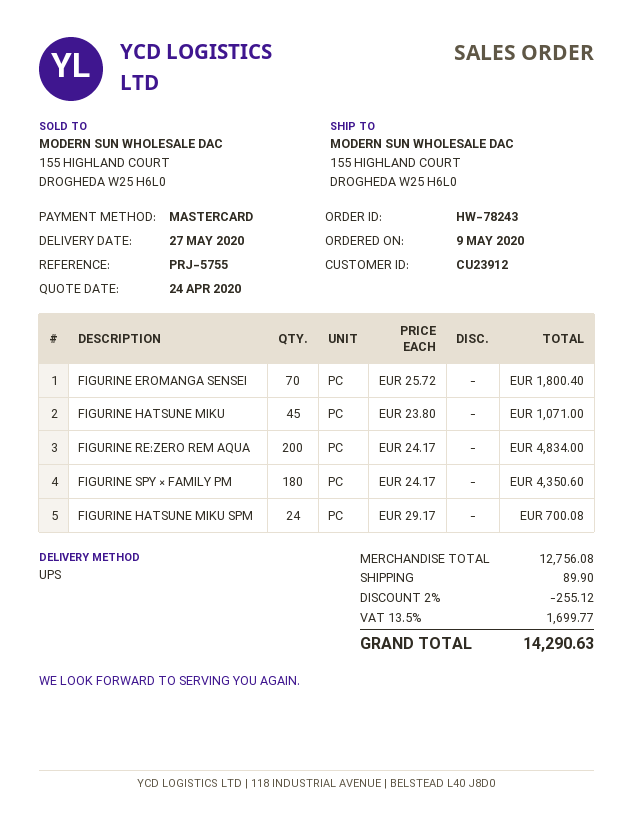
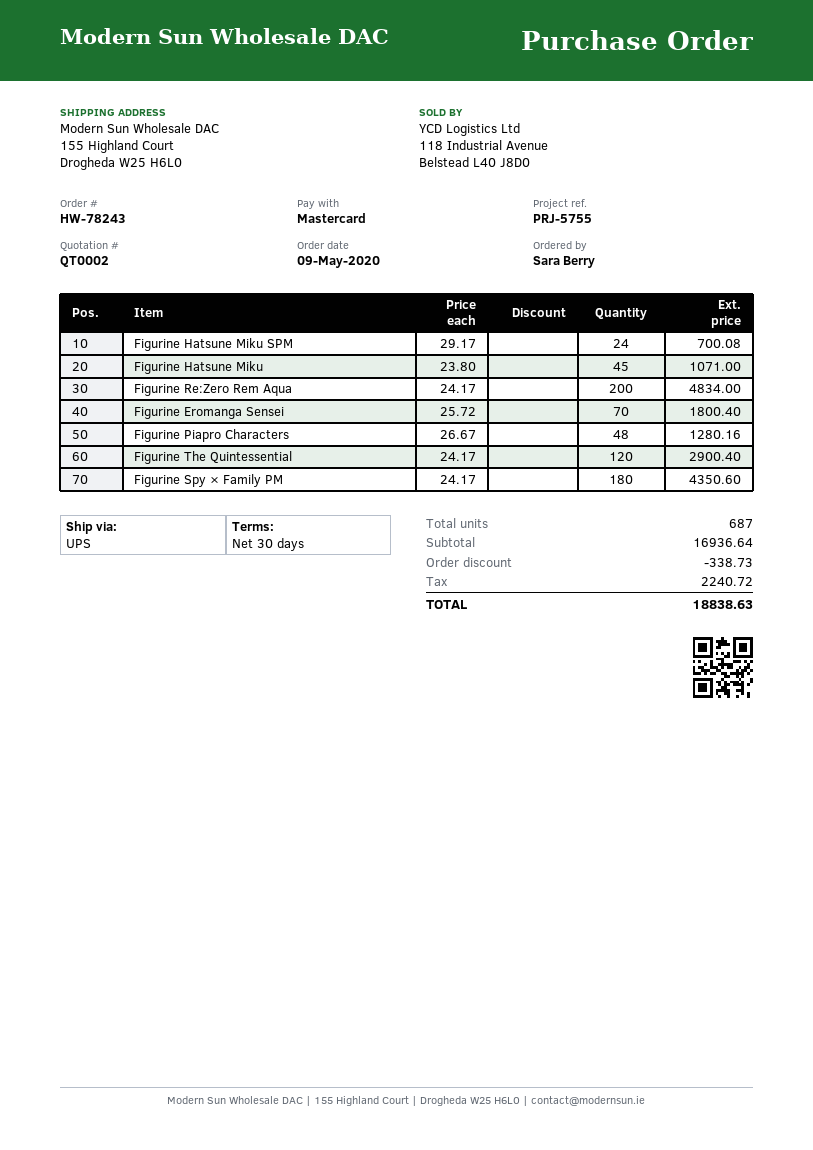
Figurine Piapro Characters: none -> 48 x 26.67 = 1280.16
Figurine The Quintessential: none -> 120 x 24.17 = 2900.40
subtotal: 12756.08 -> 16936.64
discount: 255.12 -> 338.73
shipping: 89.90 -> none
tax: 1699.77 -> 2240.72
total: 14290.63 -> 18838.63

